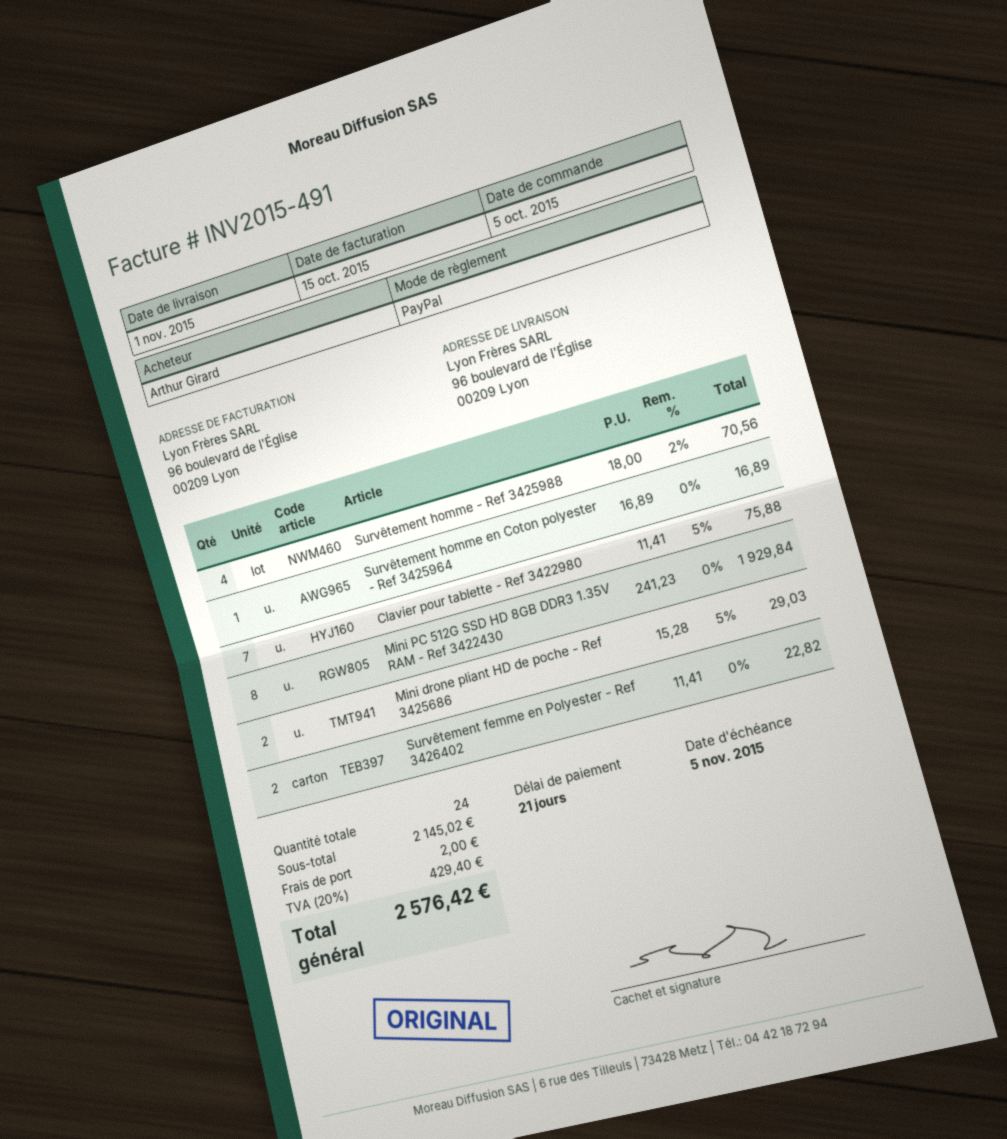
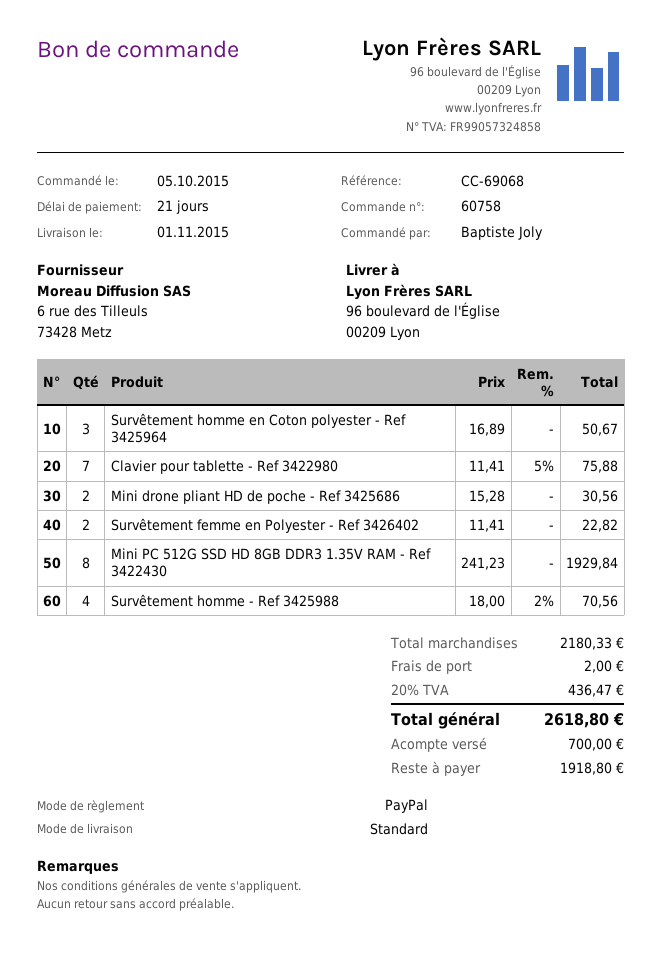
ordered by: Arthur Girard -> Baptiste Joly
Survêtement homme en Coton polyester - Ref 3425964: 1 x 16.89 = 16.89 -> 3 x 16.89 = 50.67
Mini drone pliant HD de poche - Ref 3425686: 2 x 15.28 - 5% = 29.03 -> 2 x 15.28 = 30.56
subtotal: 2145.02 -> 2180.33
tax: 20% = 429.40 -> 20% = 436.47
total: 2576.42 -> 2618.80

